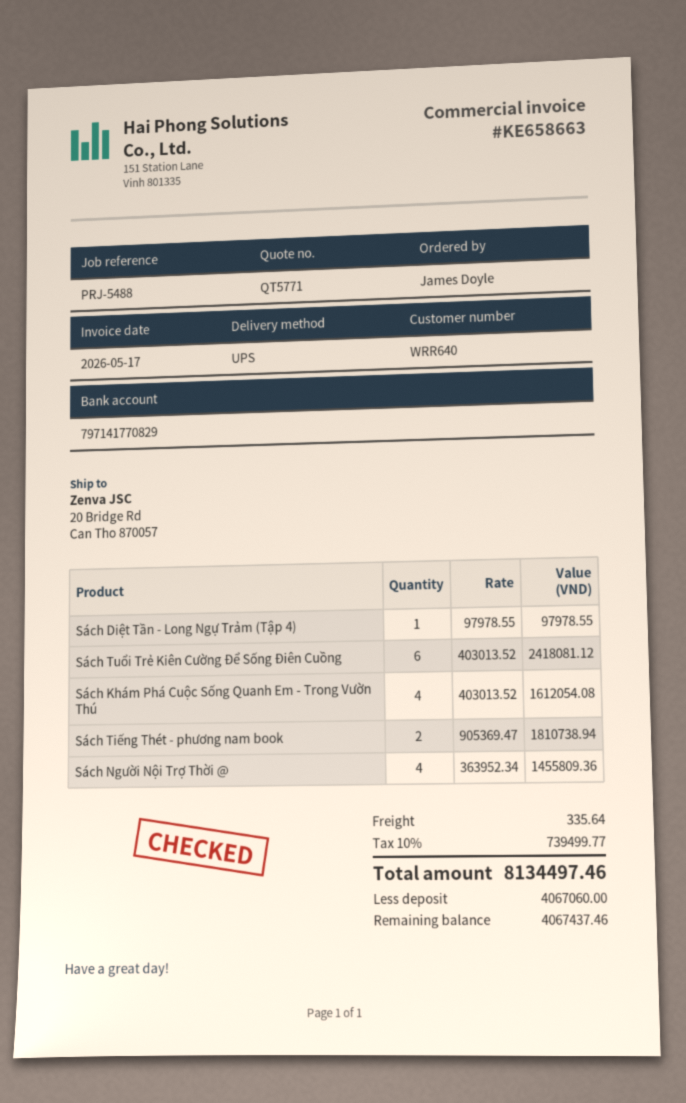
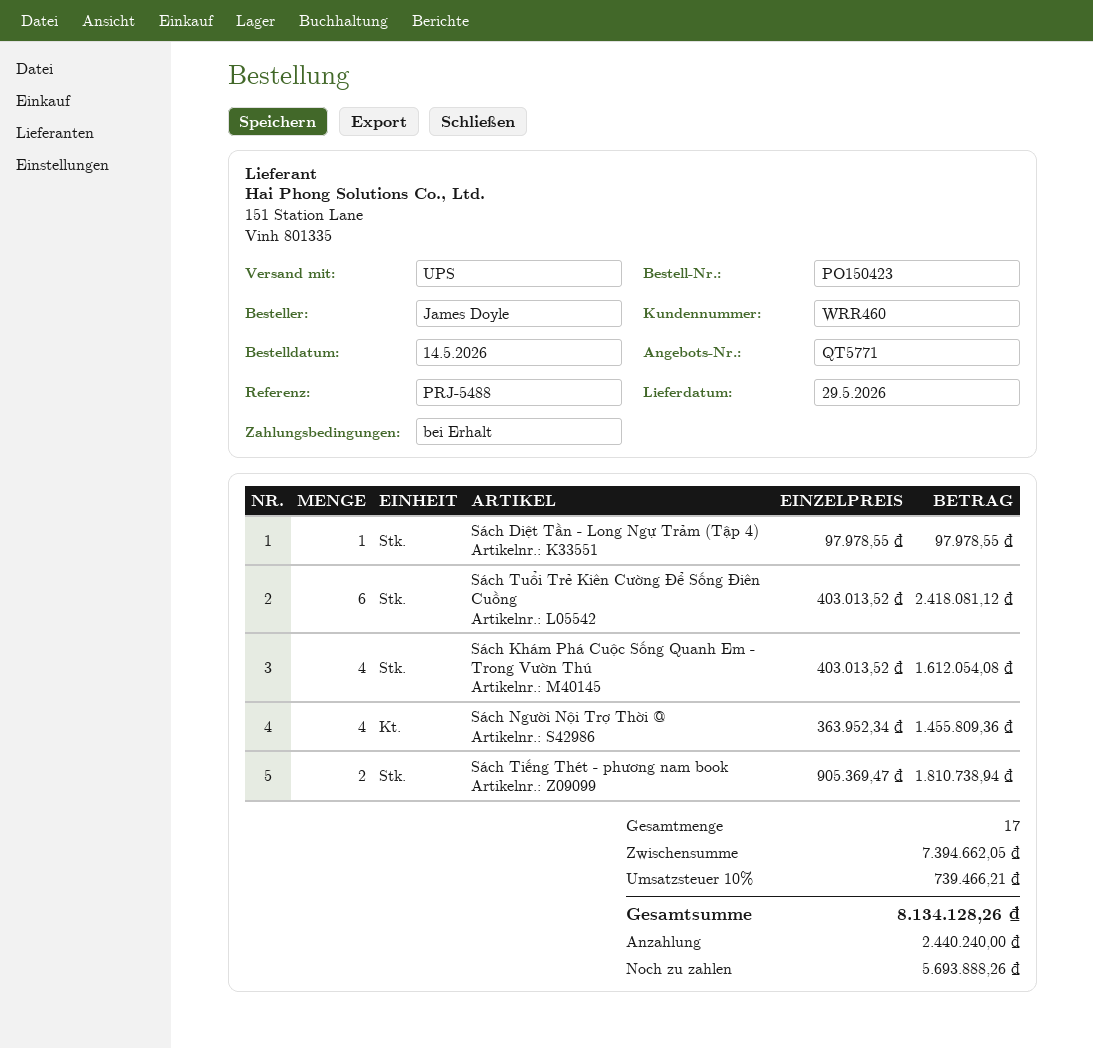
customer number: WRR640 -> WRR460
shipping: 335.64 -> none
tax: 10% = 739499.77 -> 10% = 739466.21
total: 8134497.46 -> 8134128.26
deposit: 4067060.00 -> 2440240.00
balance: 4067437.46 -> 5693888.26

